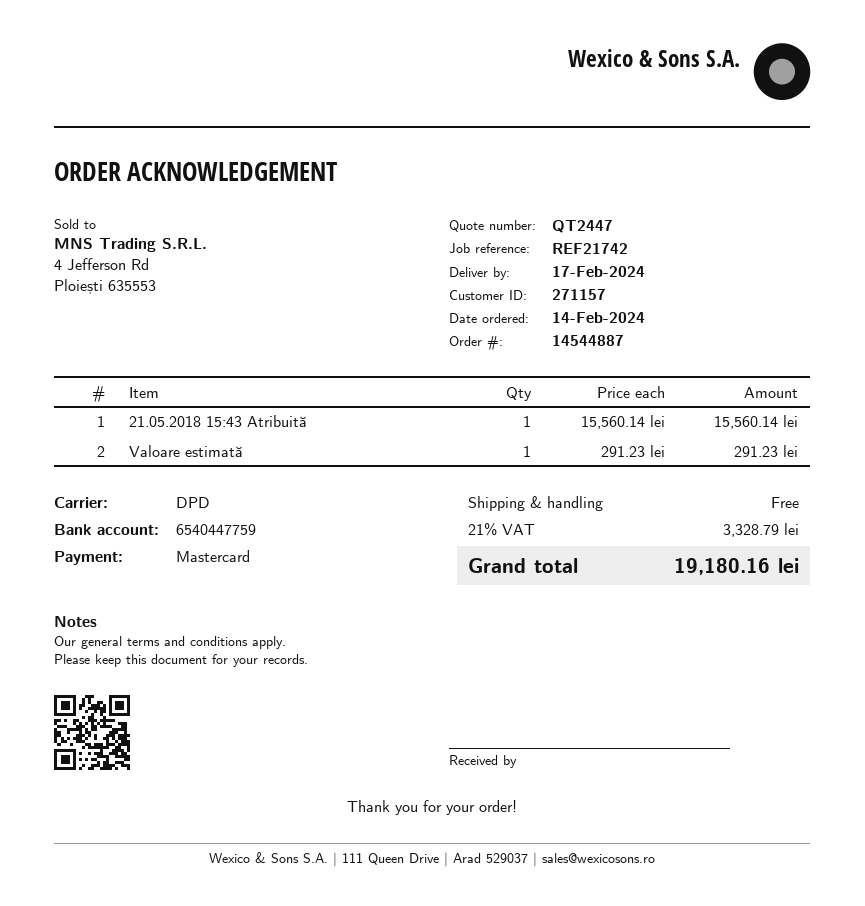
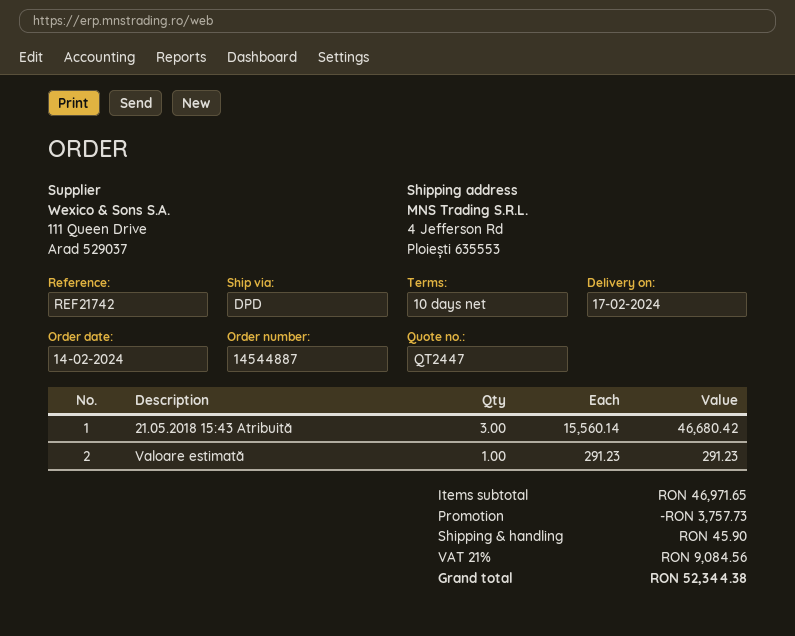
21.05.2018 15:43 Atribuită: 1 x 15560.14 = 15560.14 -> 3 x 15560.14 = 46680.42
discount: none -> 3757.73
shipping: 0.00 -> 45.90
tax: 21% = 3328.79 -> 21% = 9084.56
total: 19180.16 -> 52344.38

